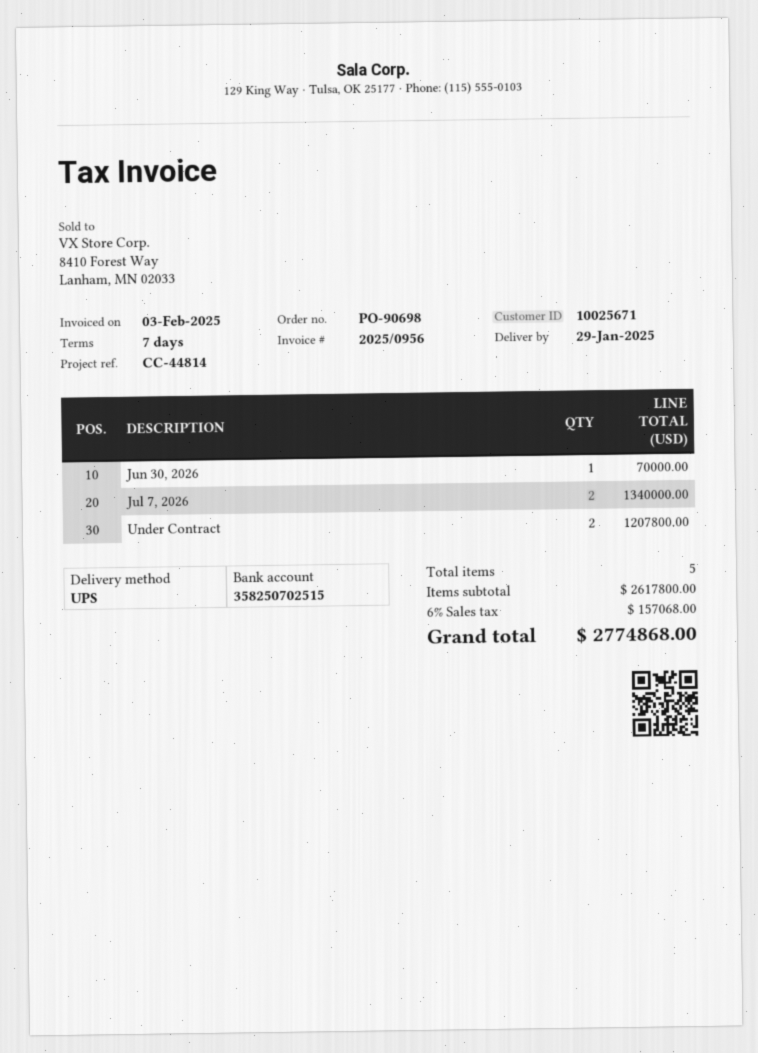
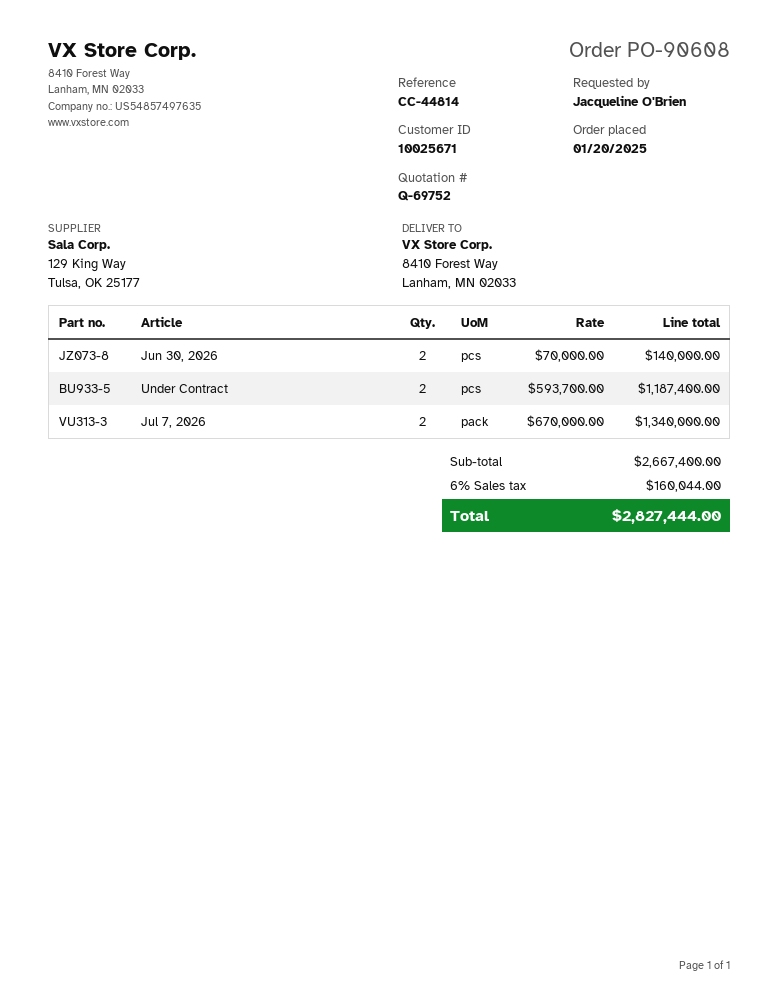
order number: PO-90698 -> PO-90608
Jun 30, 2026: 1 for 70000.00 -> 2 for 140000.00
Under Contract: 2 for 1207800.00 -> 2 for 1187400.00
subtotal: 2617800.00 -> 2667400.00
tax: 6% = 157068.00 -> 6% = 160044.00
total: 2774868.00 -> 2827444.00

